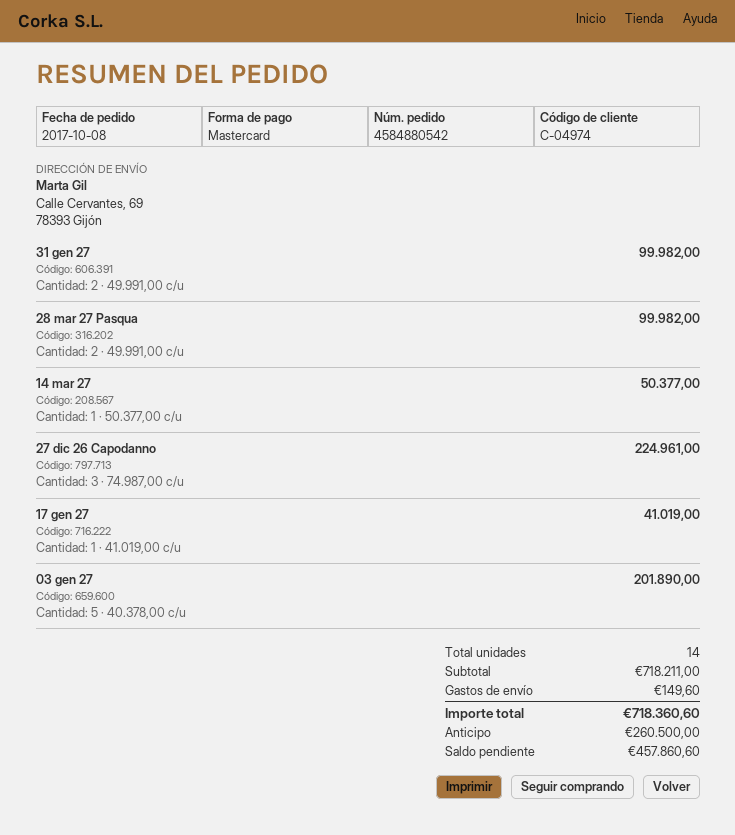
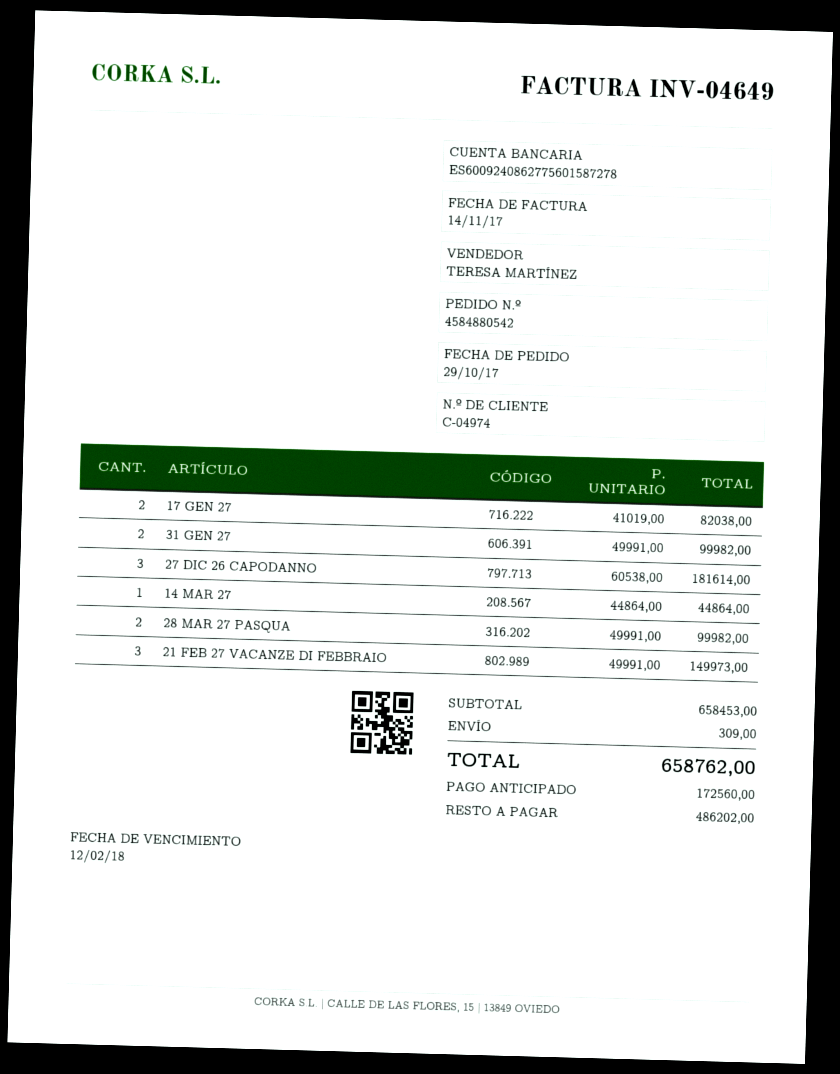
order date: 2017-10-08 -> 2017-10-29
14 mar 27: 1 x 50377.00 = 50377.00 -> 1 x 44864.00 = 44864.00
27 dic 26 Capodanno: 3 x 74987.00 = 224961.00 -> 3 x 60538.00 = 181614.00
17 gen 27: 1 x 41019.00 = 41019.00 -> 2 x 41019.00 = 82038.00
03 gen 27: 5 x 40378.00 = 201890.00 -> none
21 FEB 27 VACANZE DI FEBBRAIO: none -> 3 x 49991.00 = 149973.00
subtotal: 718211.00 -> 658453.00
shipping: 149.60 -> 309.00
total: 718360.60 -> 658762.00
deposit: 260500.00 -> 172560.00
balance: 457860.60 -> 486202.00

